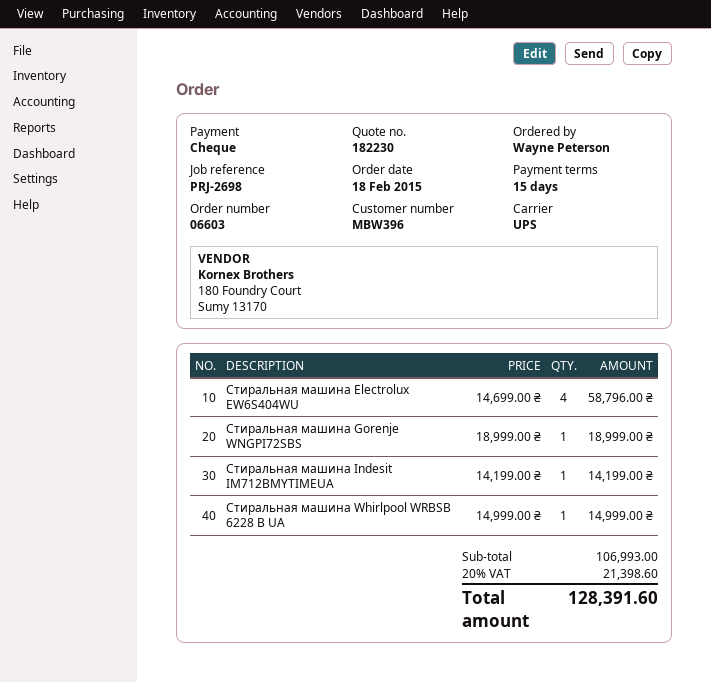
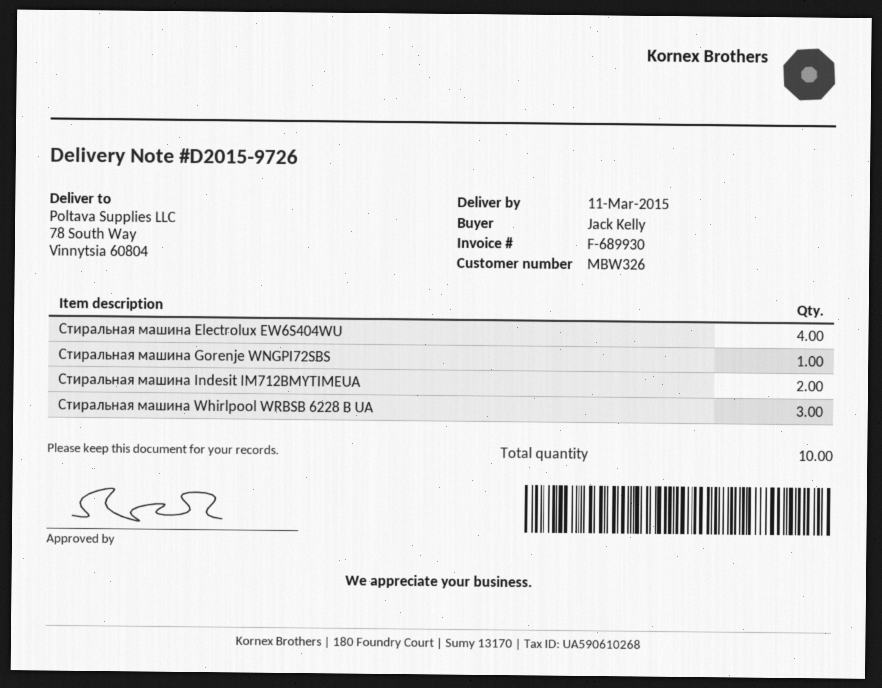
customer number: MBW396 -> MBW326
ordered by: Wayne Peterson -> Jack Kelly
Стиральная машина Indesit IM712BMYTIMEUA: 1 -> 2
Стиральная машина Whirlpool WRBSB 6228 B UA: 1 -> 3

